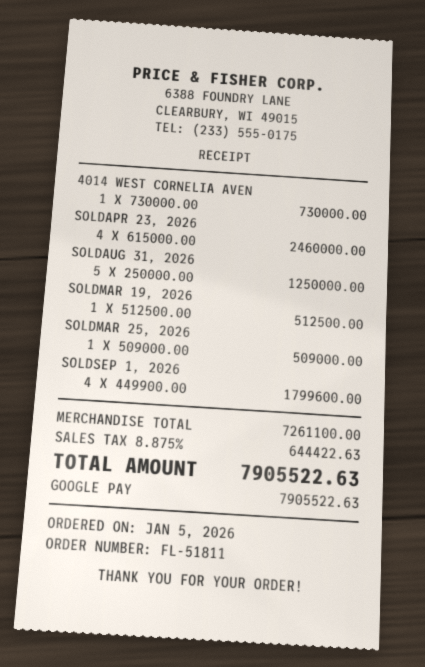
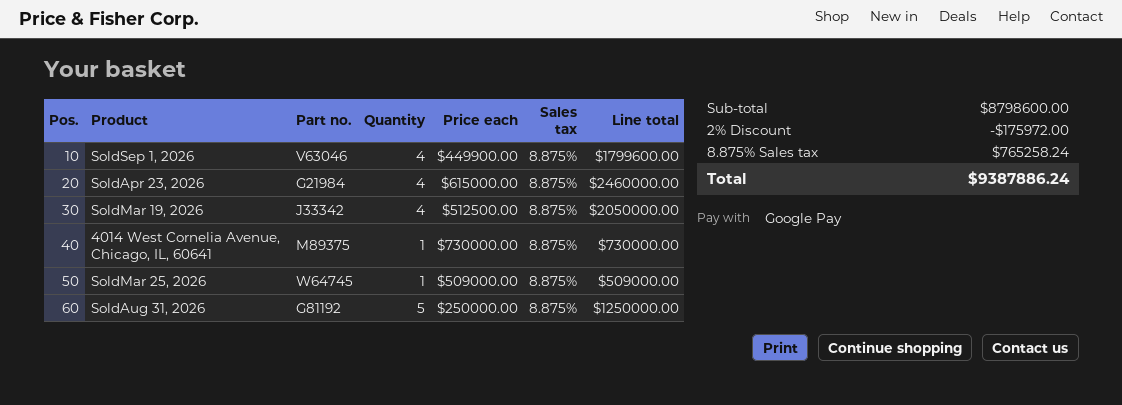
SOLDMAR 19, 2026: 1 x 512500.00 = 512500.00 -> 4 x 512500.00 = 2050000.00
subtotal: 7261100.00 -> 8798600.00
discount: none -> 2% = 175972.00
tax: 8.875% = 644422.63 -> 8.875% = 765258.24
total: 7905522.63 -> 9387886.24

